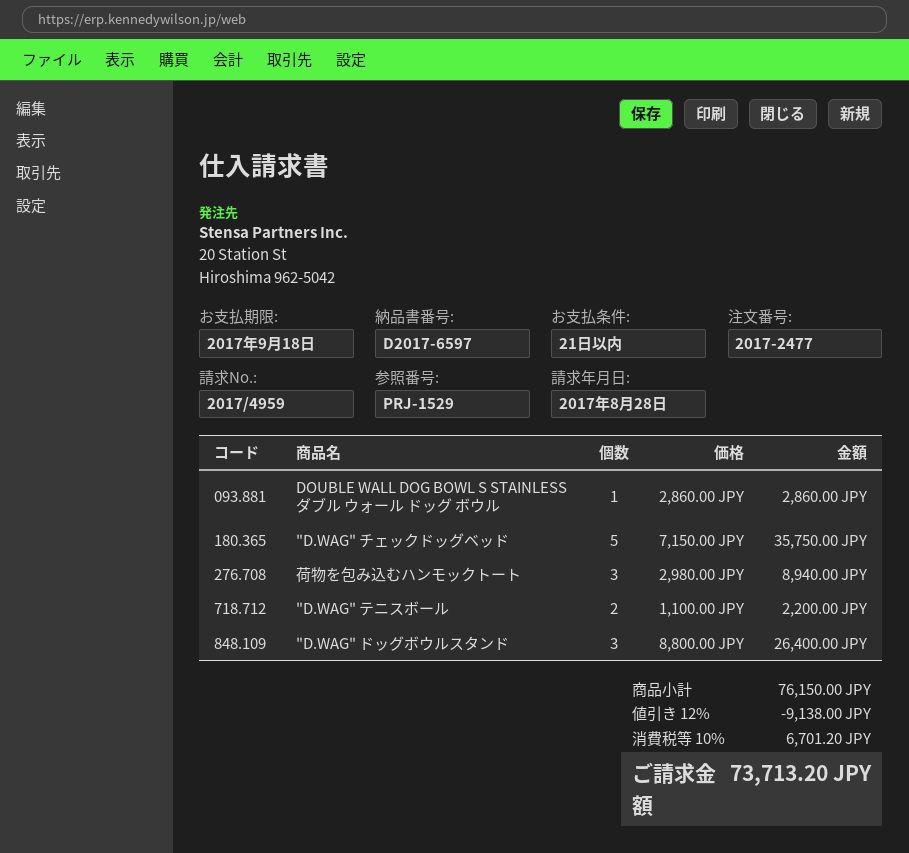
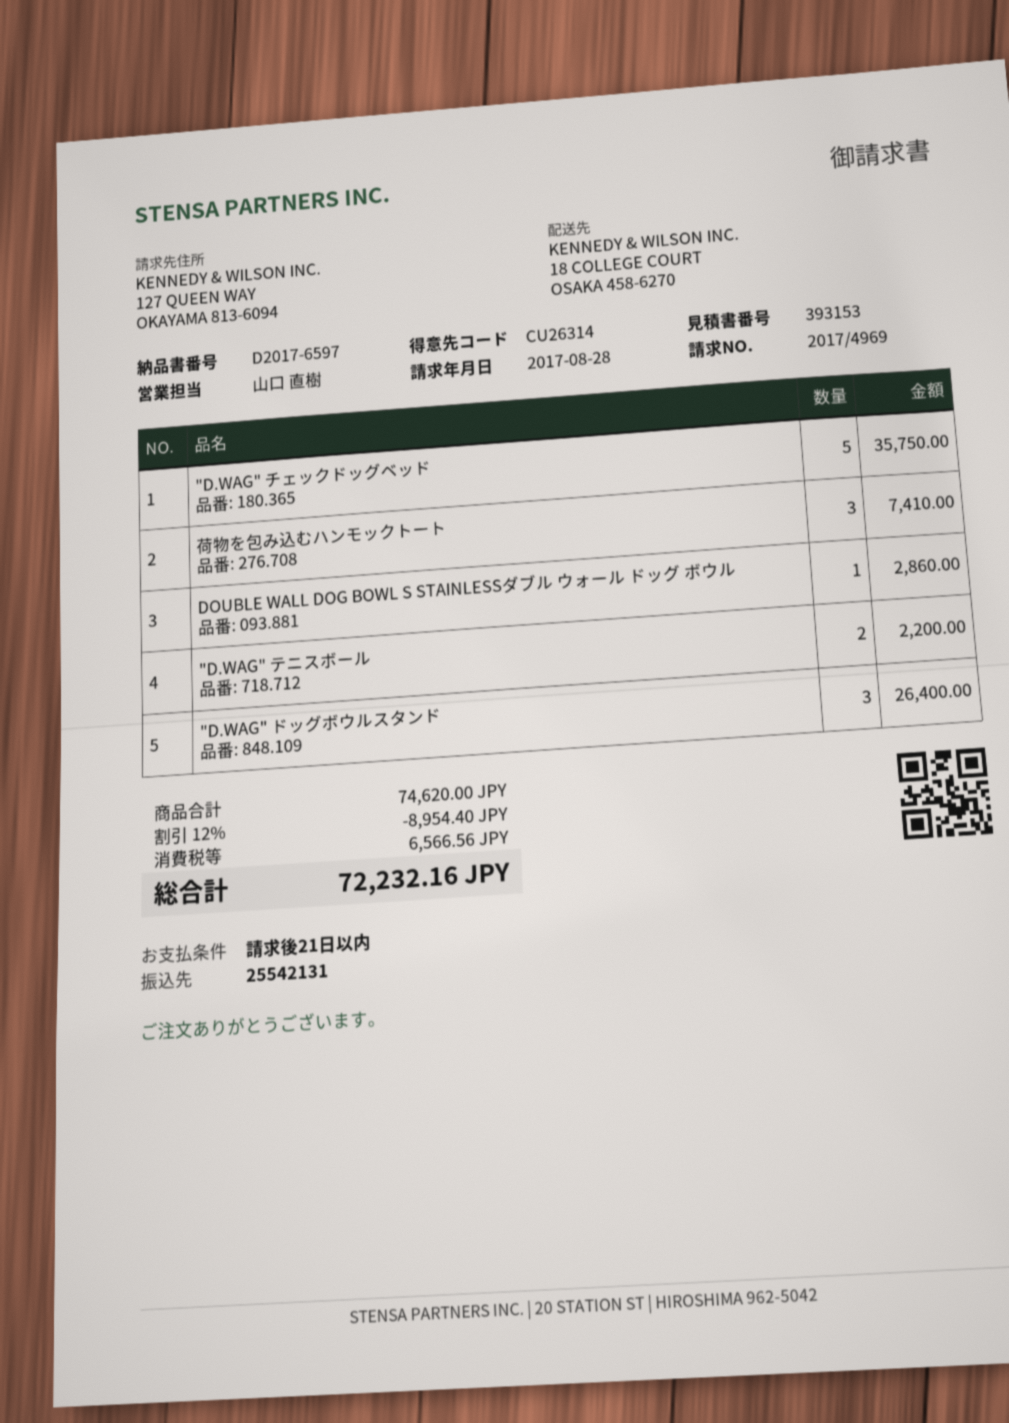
invoice number: 2017/4959 -> 2017/4969
荷物を包み込むハンモックトート: 3 for 8940.00 -> 3 for 7410.00
subtotal: 76150.00 -> 74620.00
discount: 12% = 9138.00 -> 12% = 8954.40
tax: 6701.20 -> 6566.56
total: 73713.20 -> 72232.16

